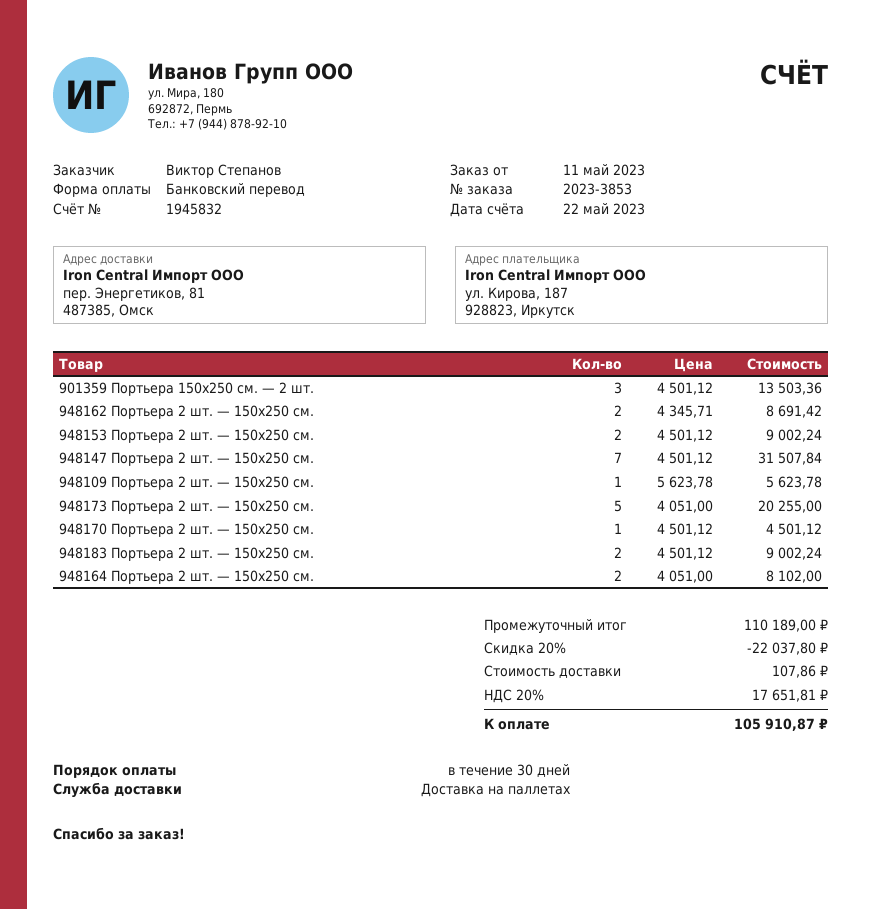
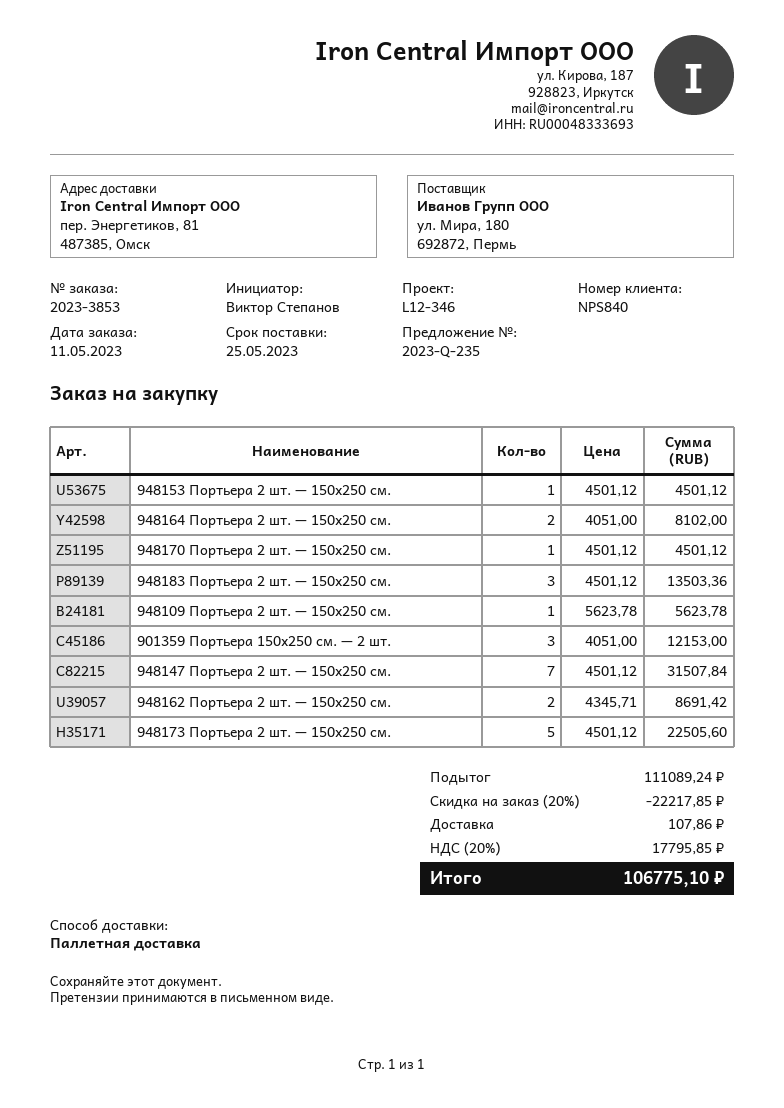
901359 Портьера 150х250 см. — 2 шт.: 3 x 4501.12 = 13503.36 -> 3 x 4051.00 = 12153.00
948153 Портьера 2 шт. — 150х250 см.: 2 x 4501.12 = 9002.24 -> 1 x 4501.12 = 4501.12
948173 Портьера 2 шт. — 150х250 см.: 5 x 4051.00 = 20255.00 -> 5 x 4501.12 = 22505.60
948183 Портьера 2 шт. — 150х250 см.: 2 x 4501.12 = 9002.24 -> 3 x 4501.12 = 13503.36
subtotal: 110189.00 -> 111089.24
discount: 20% = 22037.80 -> 20% = 22217.85
tax: 20% = 17651.81 -> 20% = 17795.85
total: 105910.87 -> 106775.10

